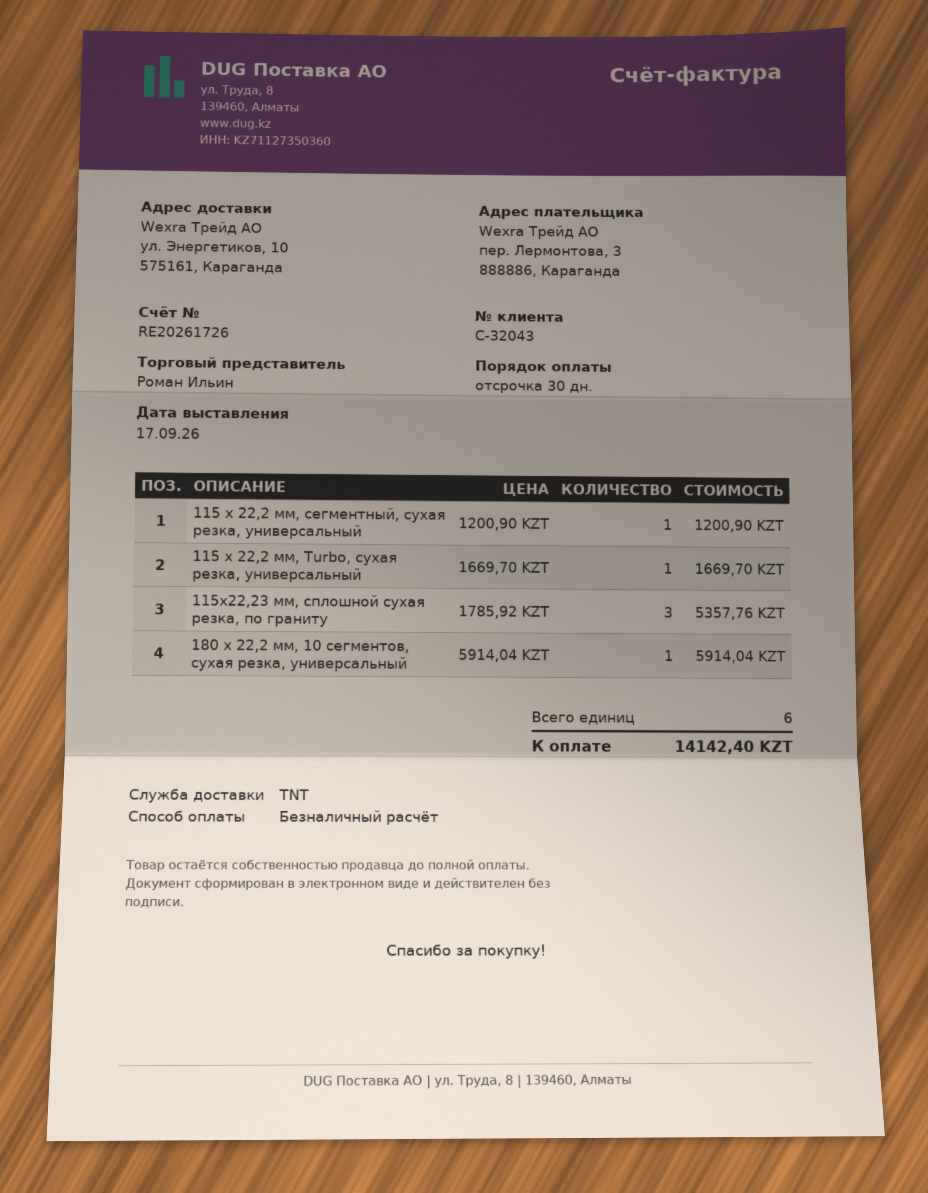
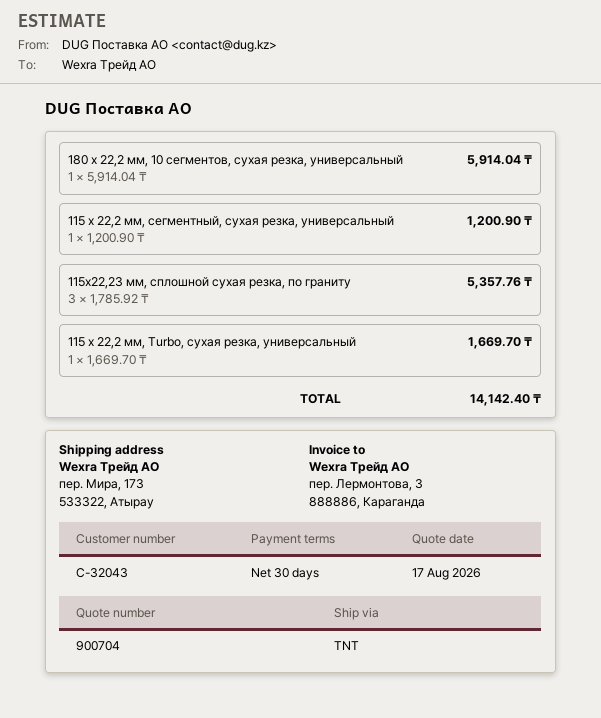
ship to: ул. Энергетиков, 10, 575161, Караганда -> пер. Мира, 173, 533322, Атырау

